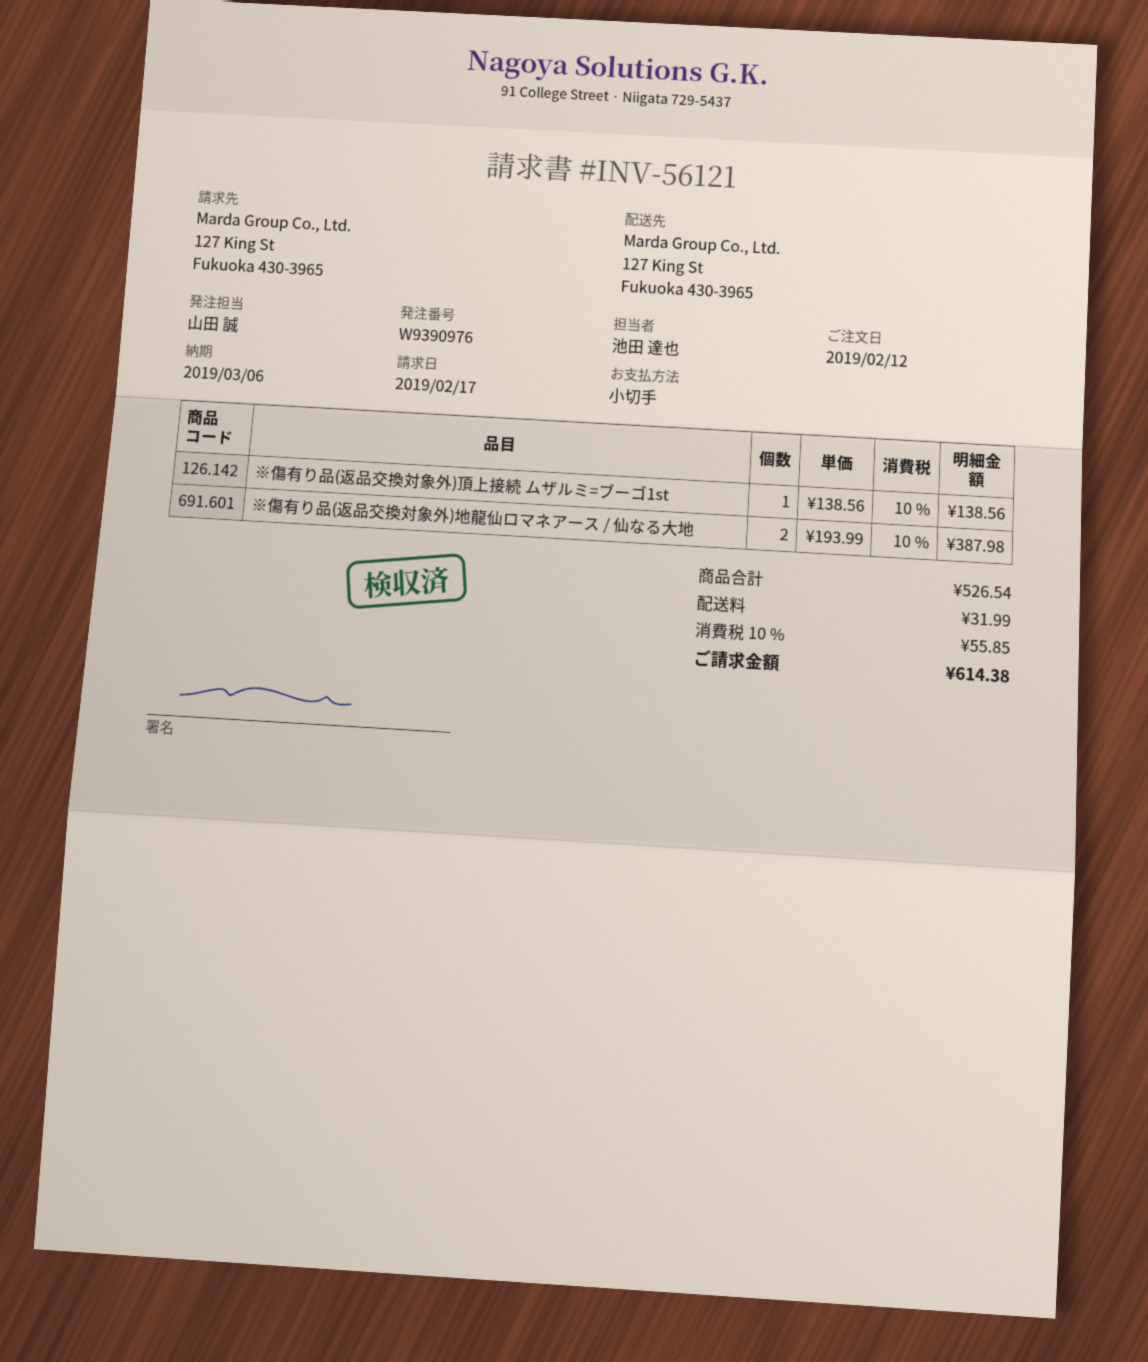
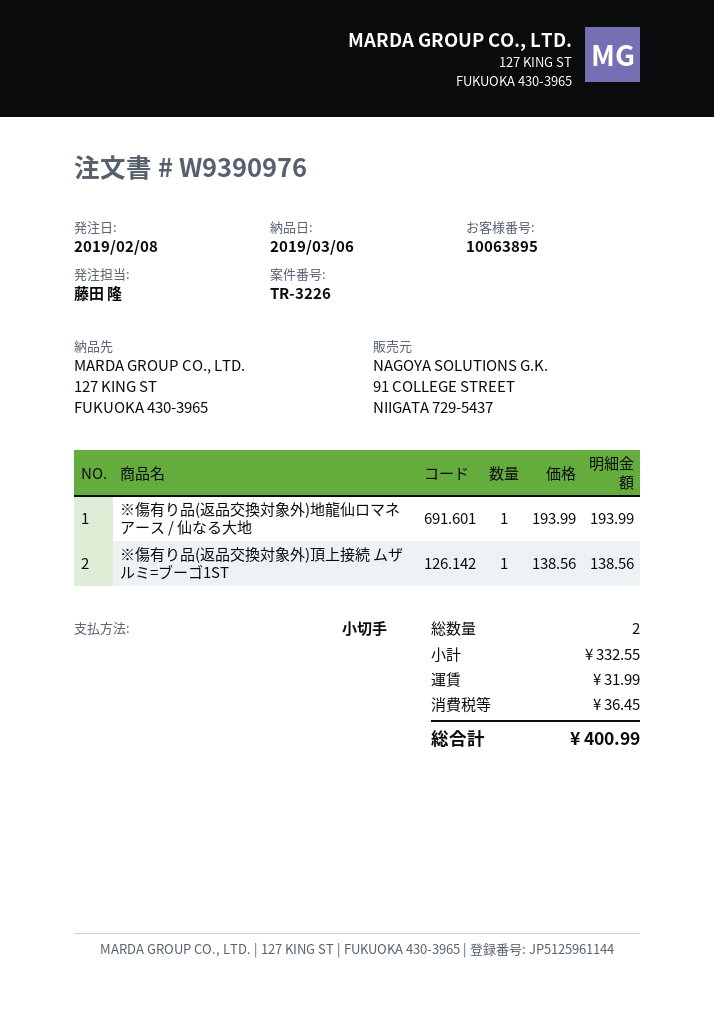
order date: 2019-02-12 -> 2019-02-08
ordered by: 山田 誠 -> 藤田 隆
※傷有り品(返品交換対象外)地龍仙ロマネアース / 仙なる大地: 2 x 193.99 = 387.98 -> 1 x 193.99 = 193.99
subtotal: 526.54 -> 332.55
tax: 55.85 -> 36.45
total: 614.38 -> 400.99

